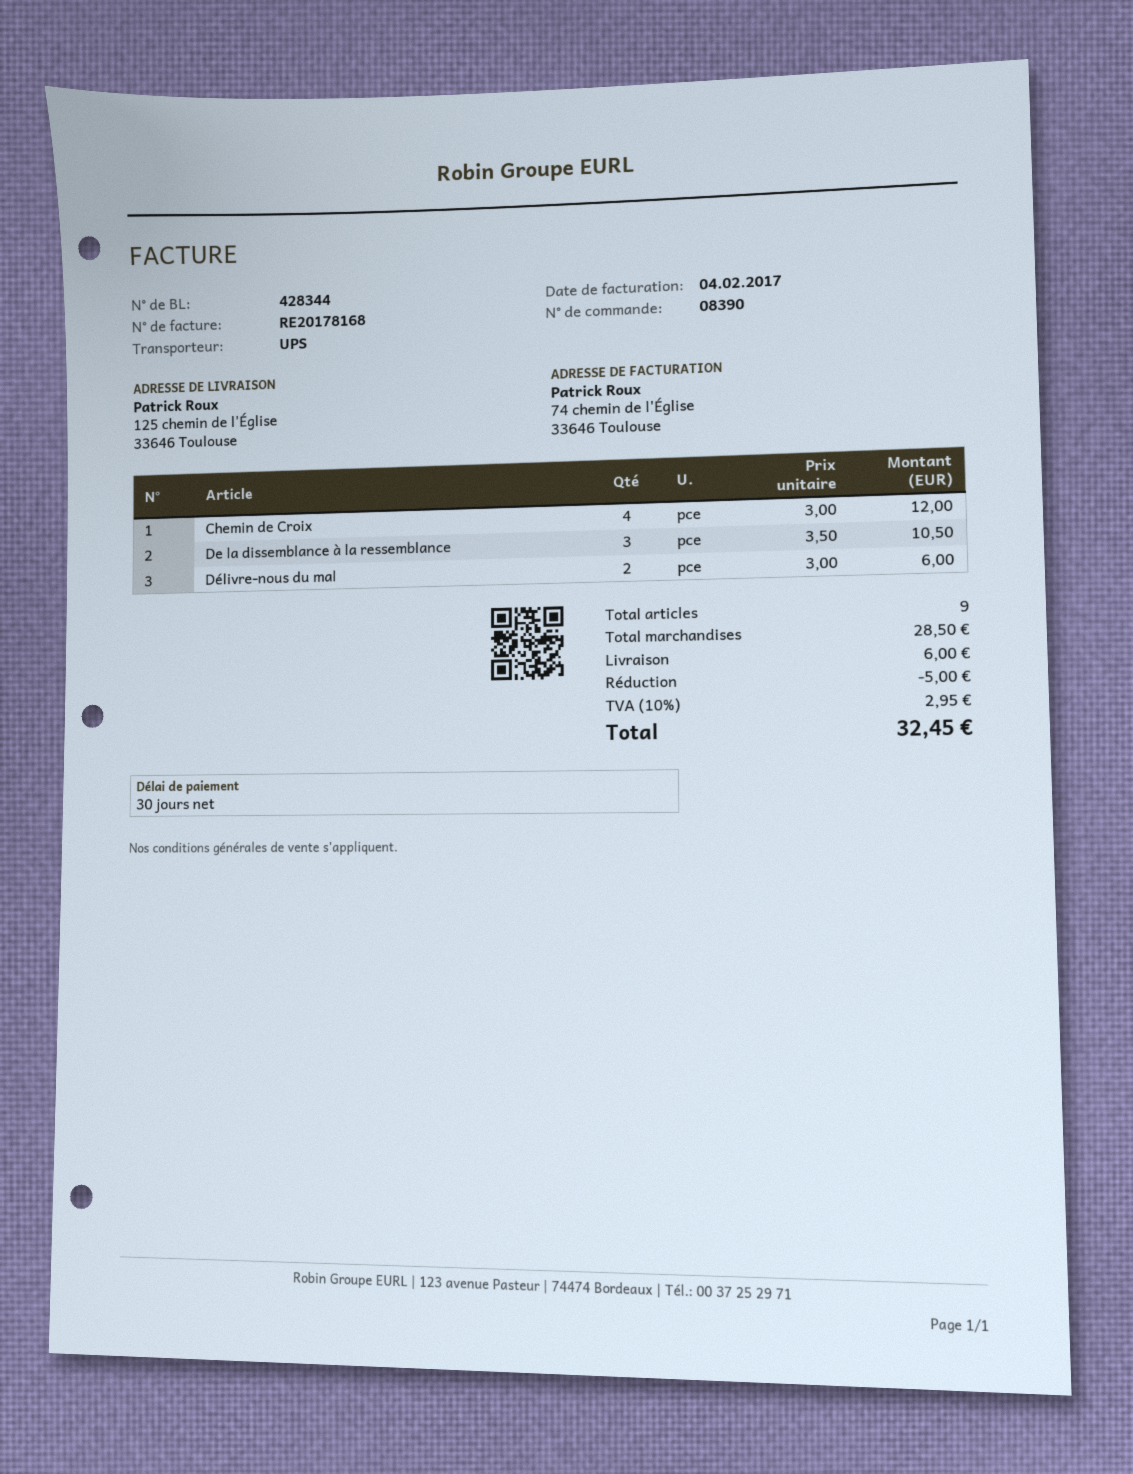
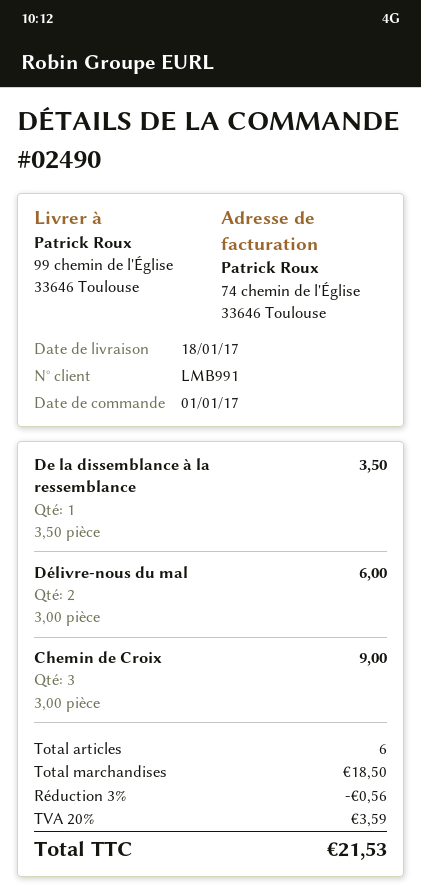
order number: 08390 -> 02490
ship to: 125 chemin de l'Église, 33646 Toulouse -> 99 chemin de l'Église, 33646 Toulouse
Chemin de Croix: 4 x 3.00 = 12.00 -> 3 x 3.00 = 9.00
De la dissemblance à la ressemblance: 3 x 3.50 = 10.50 -> 1 x 3.50 = 3.50
total quantity: 9 -> 6
subtotal: 28.50 -> 18.50
discount: 5.00 -> 0.56
shipping: 6.00 -> none
tax: 10% = 2.95 -> 20% = 3.59
total: 32.45 -> 21.53

